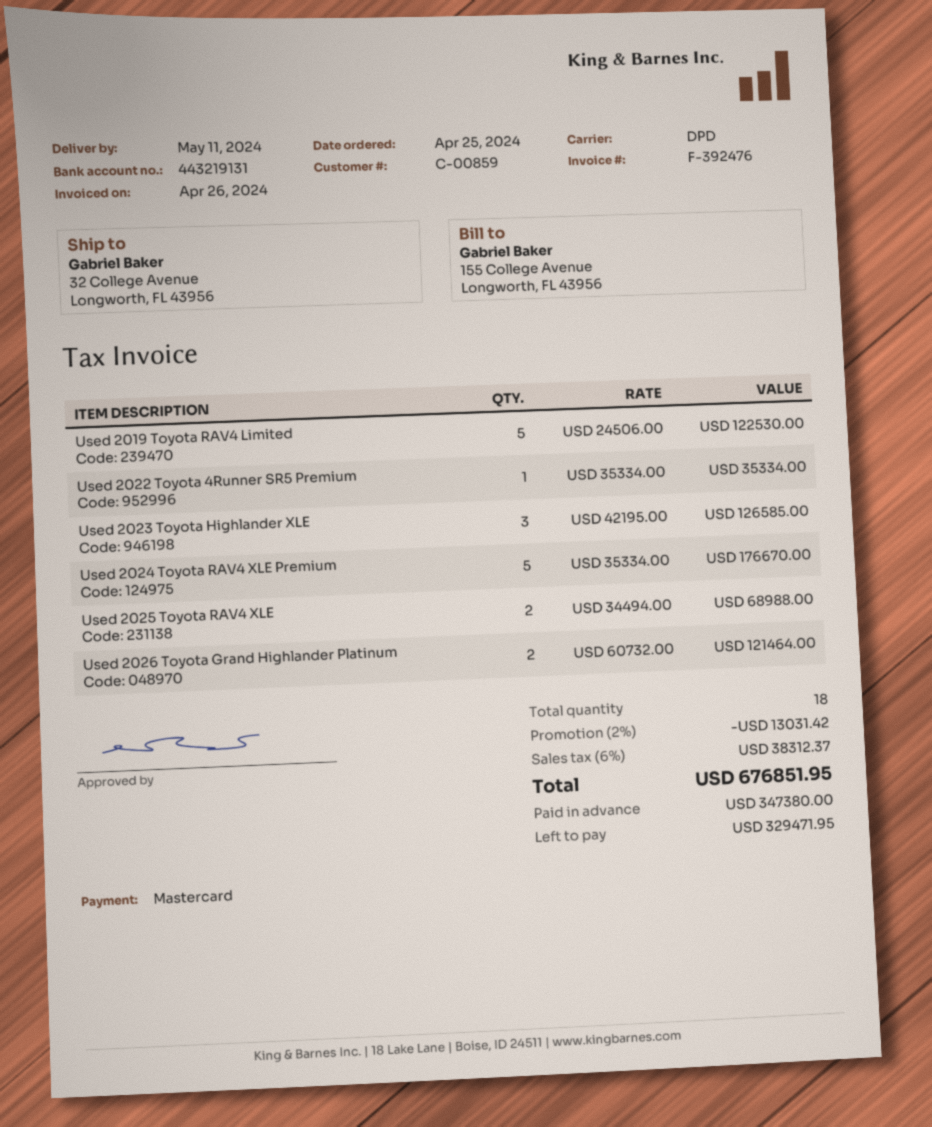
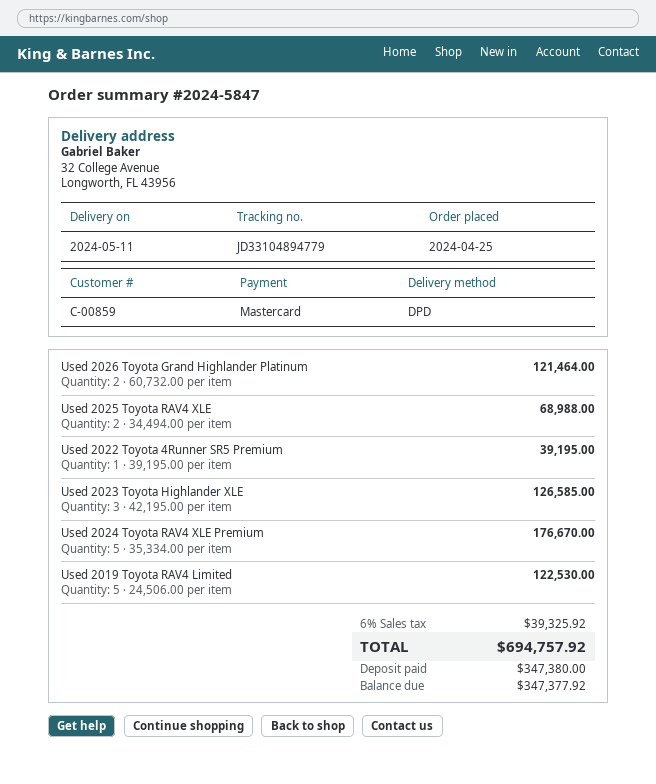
Used 2022 Toyota 4Runner SR5 Premium: 1 x 35334.00 = 35334.00 -> 1 x 39195.00 = 39195.00
discount: 2% = 13031.42 -> none
tax: 6% = 38312.37 -> 6% = 39325.92
total: 676851.95 -> 694757.92
balance: 329471.95 -> 347377.92

